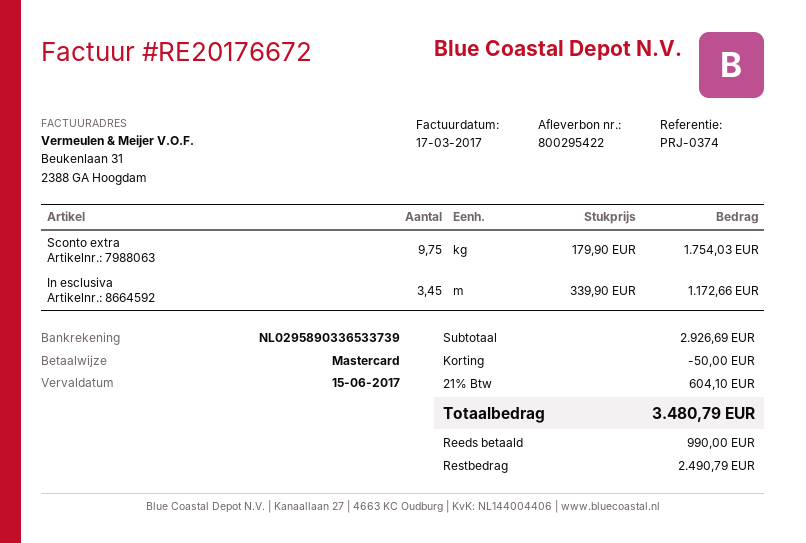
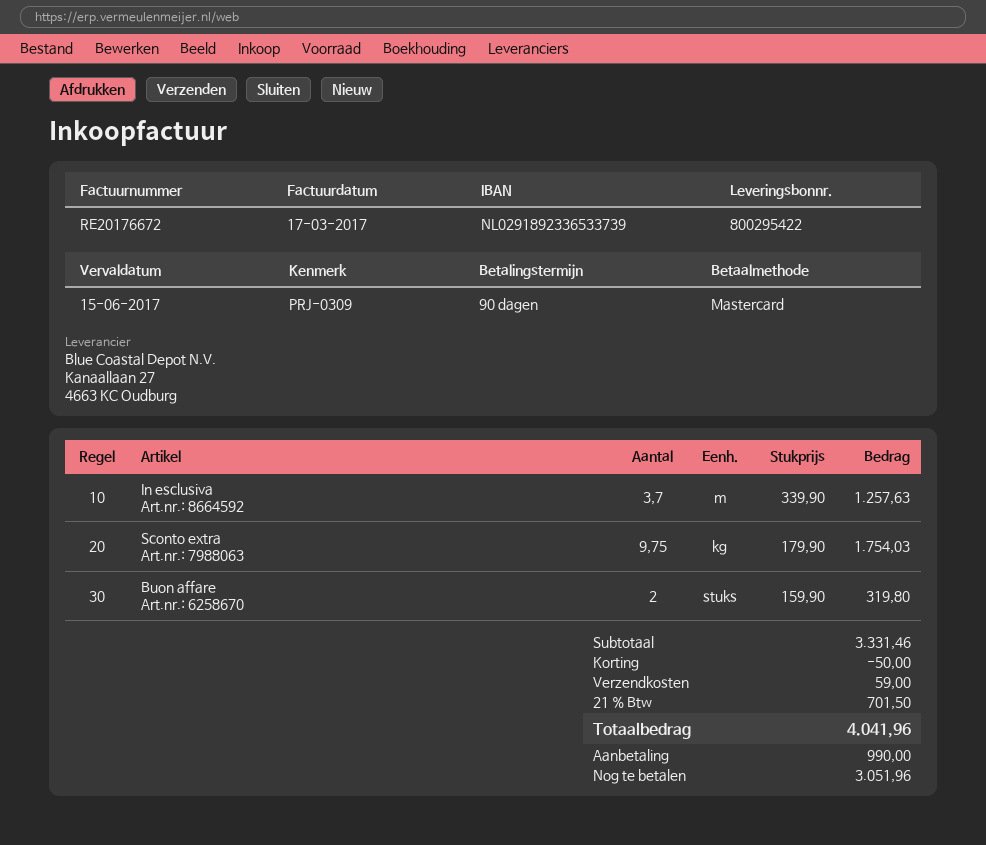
reference: PRJ-0374 -> PRJ-0309
bank account: NL0295890336533739 -> NL0291892336533739
In esclusiva: 3.45 x 339.90 = 1172.66 -> 3.7 x 339.90 = 1257.63
Buon affare: none -> 2 x 159.90 = 319.80
subtotal: 2926.69 -> 3331.46
shipping: none -> 59.00
tax: 21% = 604.10 -> 21% = 701.50
total: 3480.79 -> 4041.96
balance: 2490.79 -> 3051.96

